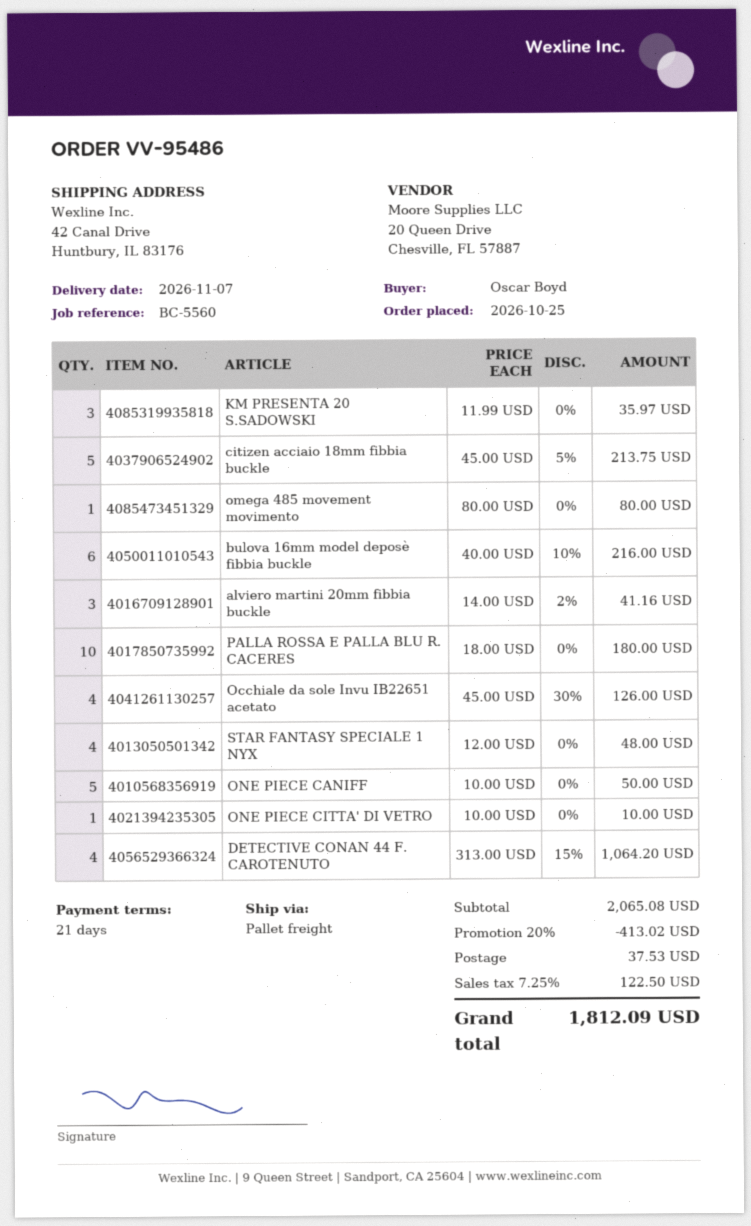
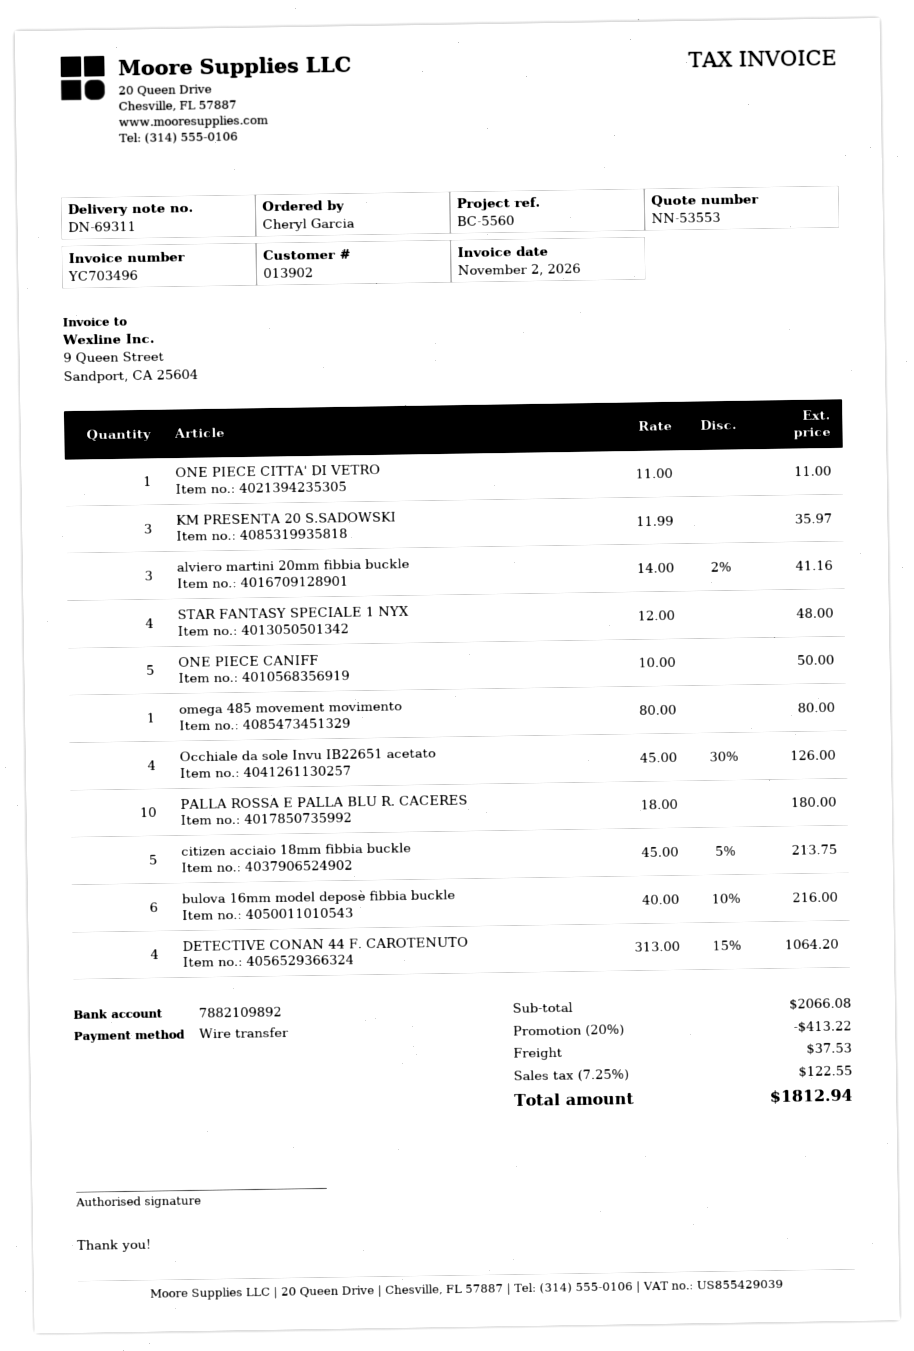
ordered by: Oscar Boyd -> Cheryl Garcia
ONE PIECE CITTA' DI VETRO: 1 x 10.00 = 10.00 -> 1 x 11.00 = 11.00
subtotal: 2065.08 -> 2066.08
discount: 20% = 413.02 -> 20% = 413.22
tax: 7.25% = 122.50 -> 7.25% = 122.55
total: 1812.09 -> 1812.94

